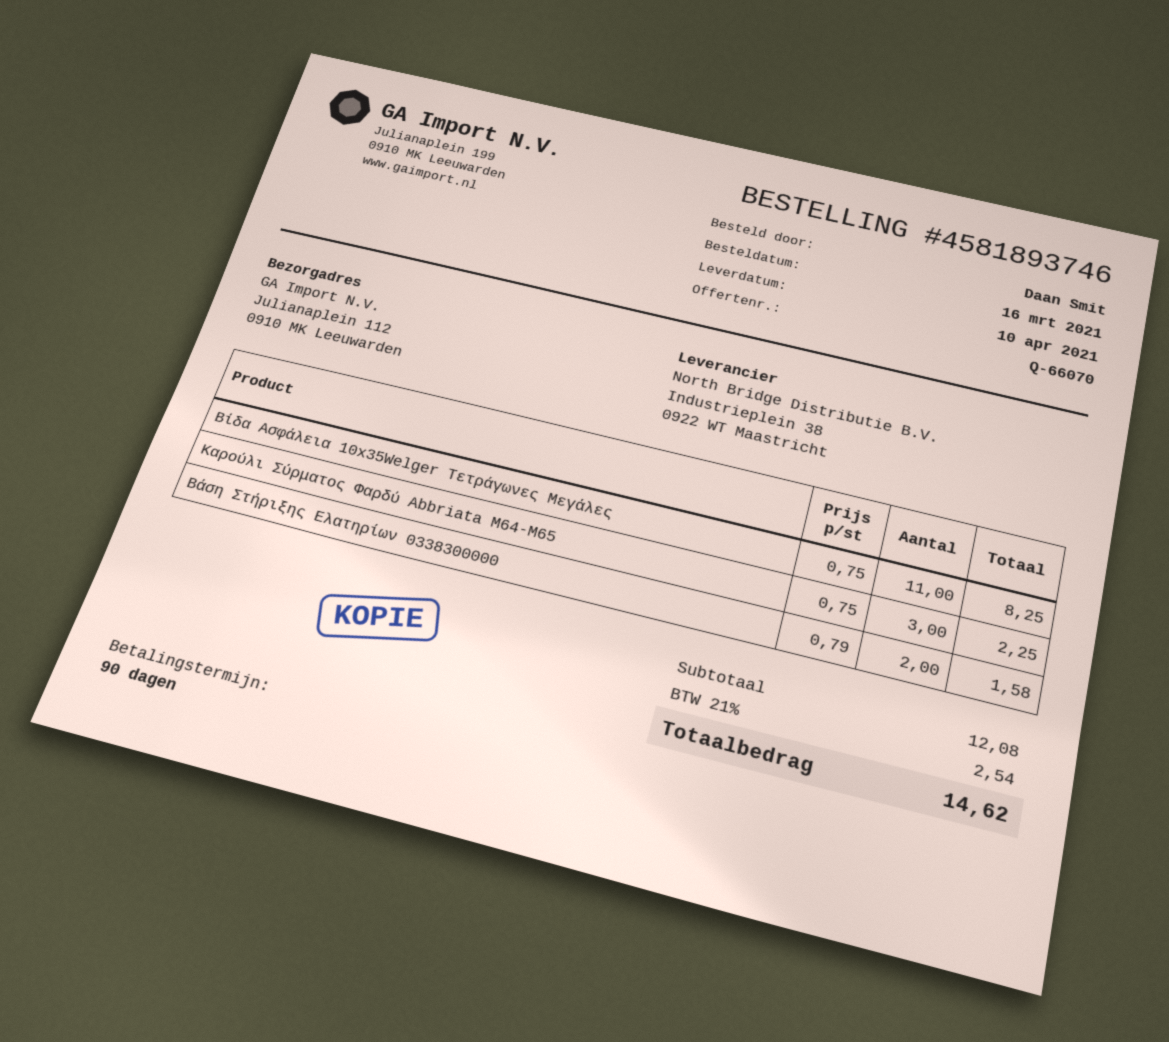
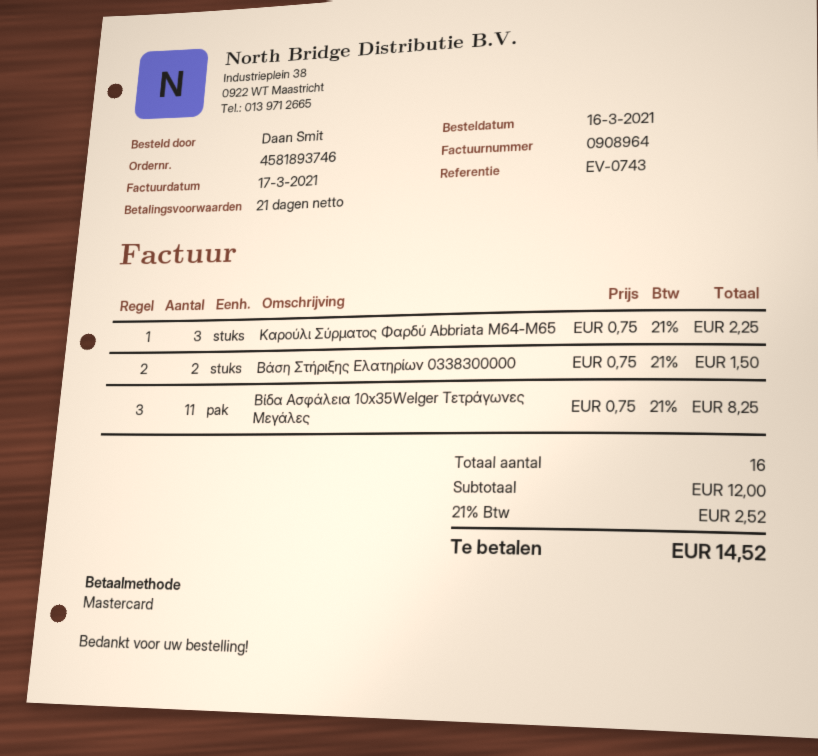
payment terms: 90 days -> 21 days
Βάση Στήριξης Ελατηρίων 0338300000: 2 x 0.79 = 1.58 -> 2 x 0.75 = 1.50
subtotal: 12.08 -> 12.00
tax: 21% = 2.54 -> 21% = 2.52
total: 14.62 -> 14.52

